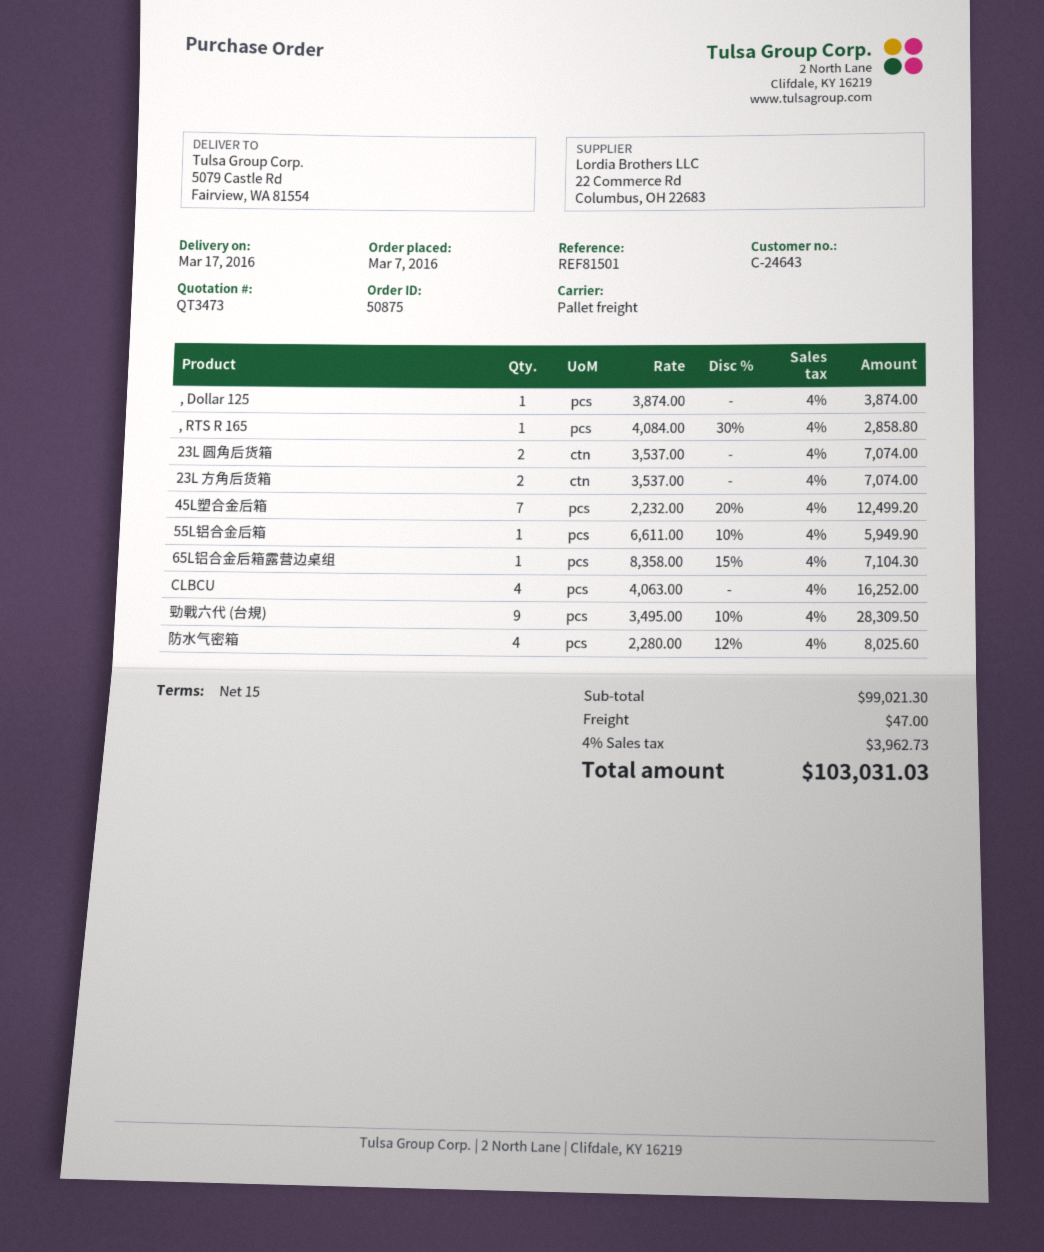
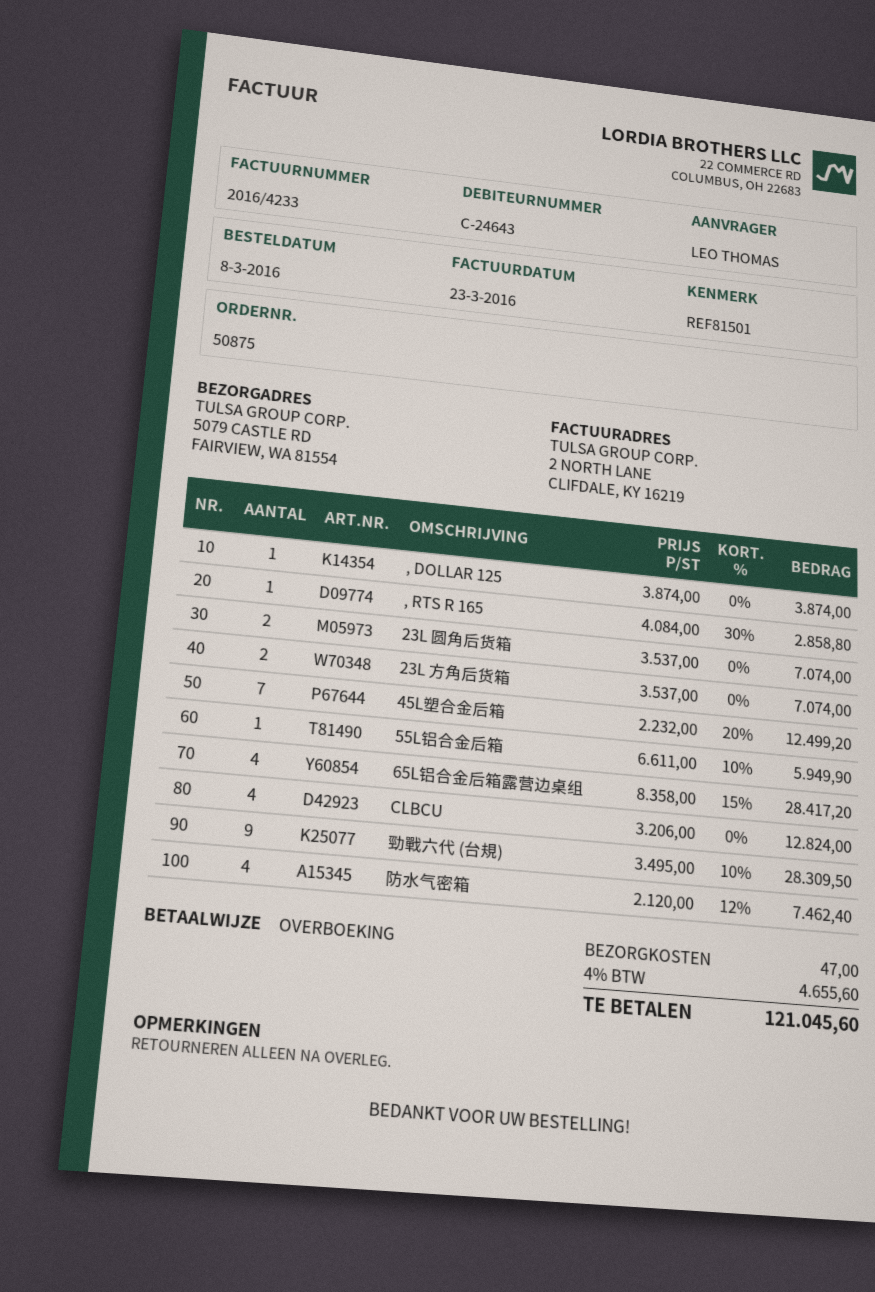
order date: 2016-03-07 -> 2016-03-08
65L铝合金后箱露营边桌组: 1 x 8358.00 - 15% = 7104.30 -> 4 x 8358.00 - 15% = 28417.20
CLBCU: 4 x 4063.00 = 16252.00 -> 4 x 3206.00 = 12824.00
防水气密箱: 4 x 2280.00 - 12% = 8025.60 -> 4 x 2120.00 - 12% = 7462.40
tax: 4% = 3962.73 -> 4% = 4655.60
total: 103031.03 -> 121045.60

